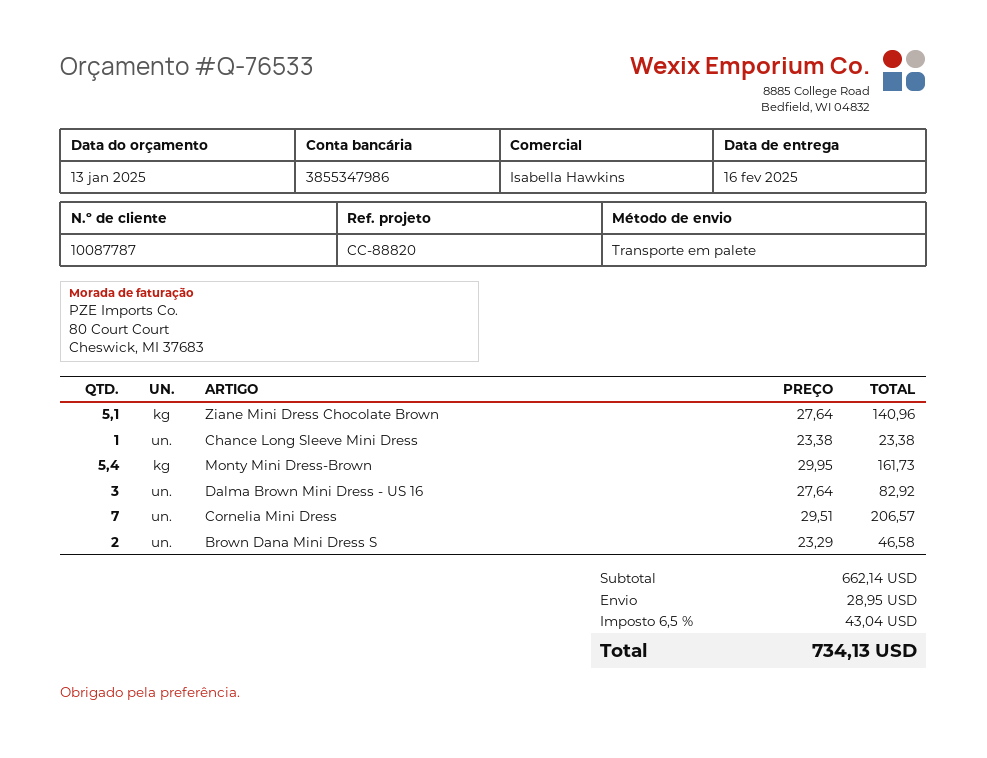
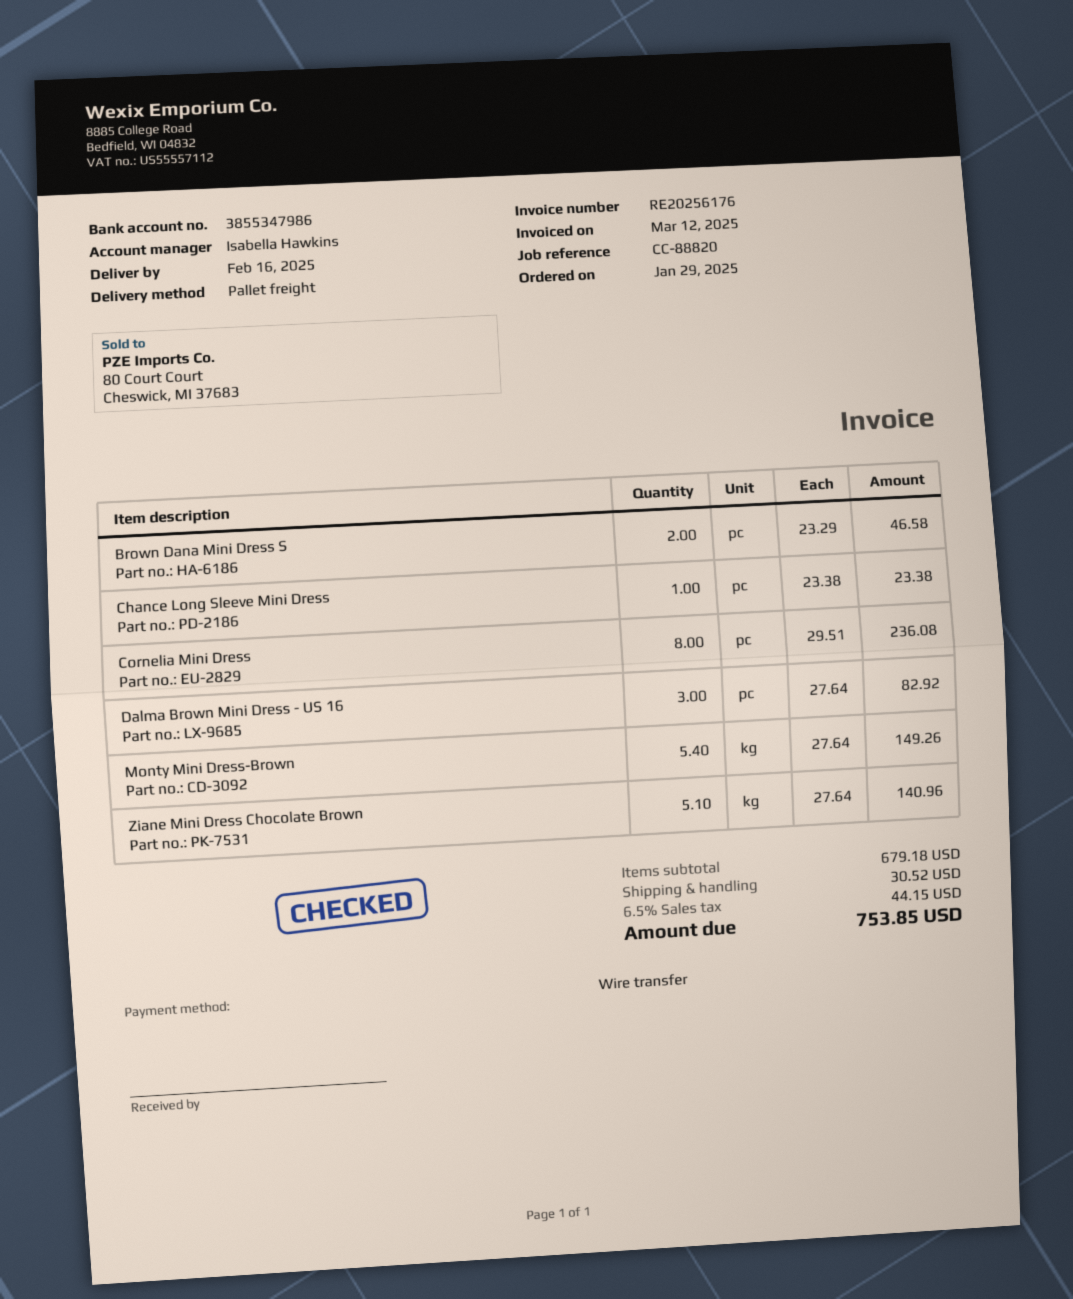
Monty Mini Dress-Brown: 5.4 x 29.95 = 161.73 -> 5.4 x 27.64 = 149.26
Cornelia Mini Dress: 7 x 29.51 = 206.57 -> 8 x 29.51 = 236.08
subtotal: 662.14 -> 679.18
shipping: 28.95 -> 30.52
tax: 6.5% = 43.04 -> 6.5% = 44.15
total: 734.13 -> 753.85

